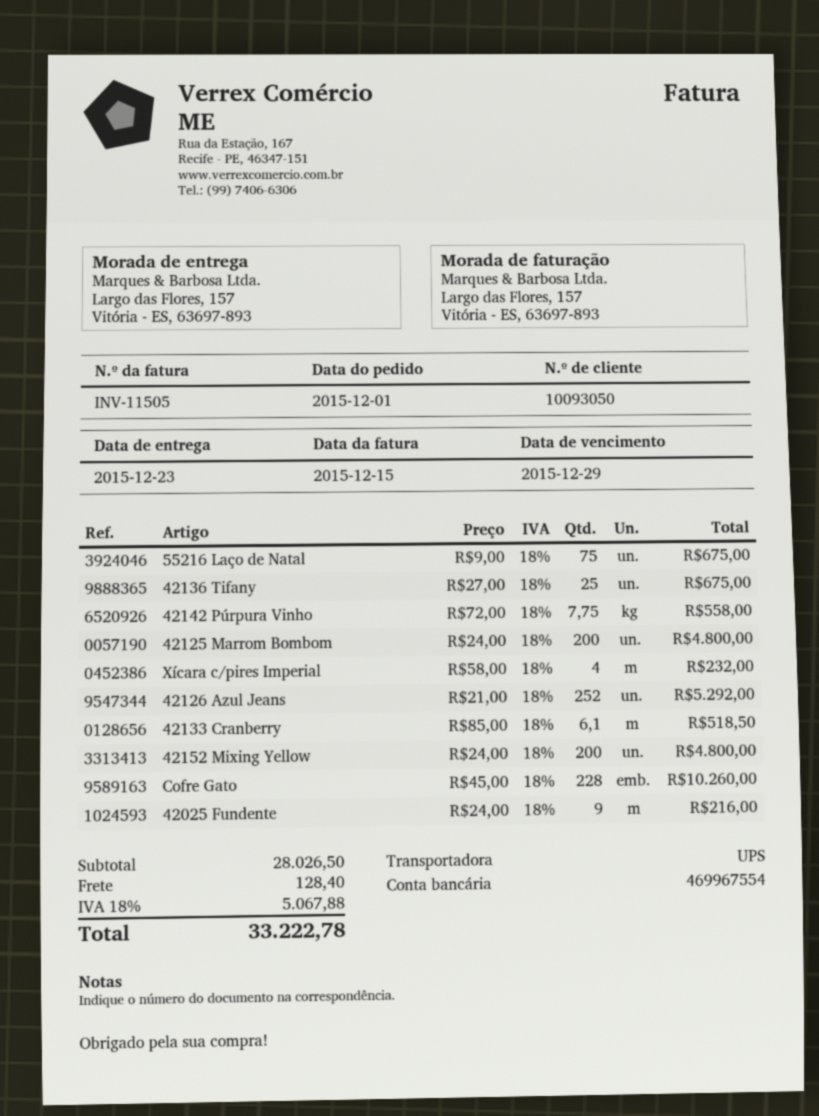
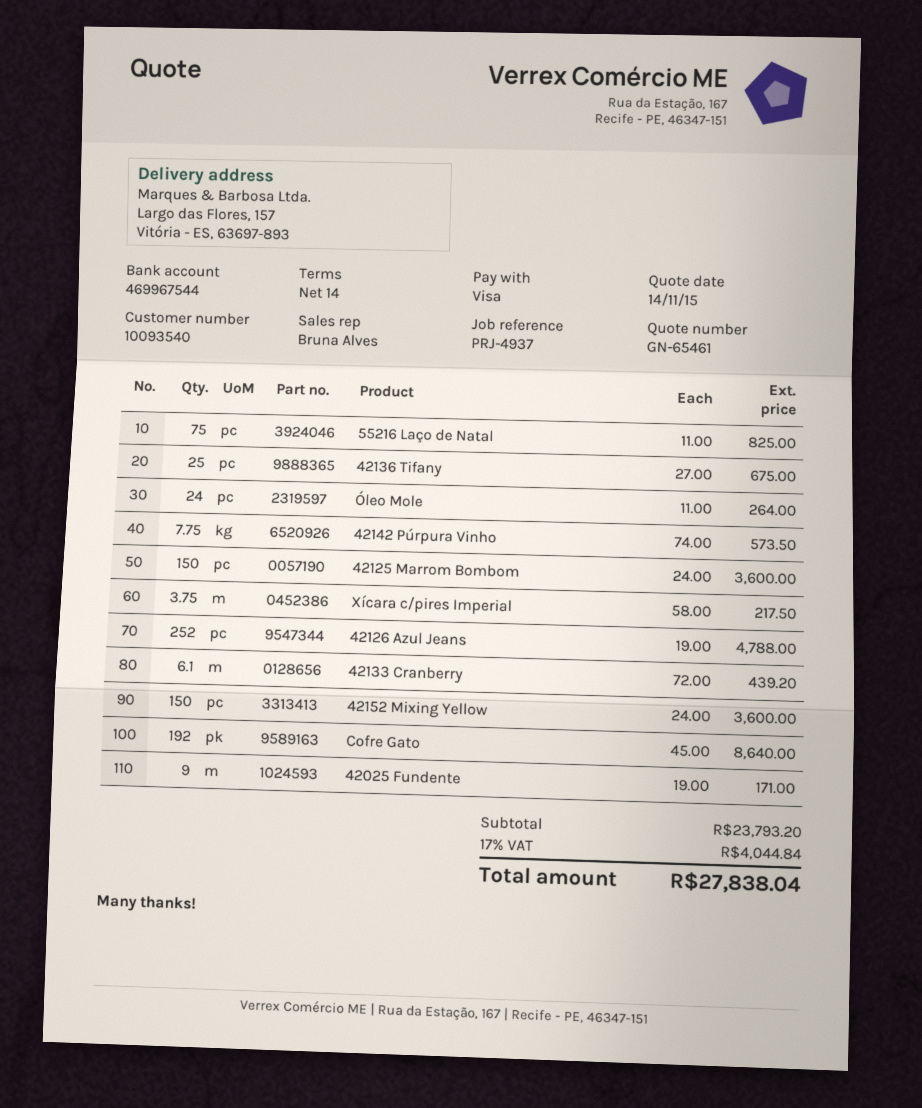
customer number: 10093050 -> 10093540
bank account: 469967554 -> 469967544
55216 Laço de Natal: 75 x 9.00 = 675.00 -> 75 x 11.00 = 825.00
42142 Púrpura Vinho: 7.75 x 72.00 = 558.00 -> 7.75 x 74.00 = 573.50
42125 Marrom Bombom: 200 x 24.00 = 4800.00 -> 150 x 24.00 = 3600.00
Xícara c/pires Imperial: 4 x 58.00 = 232.00 -> 3.75 x 58.00 = 217.50
42126 Azul Jeans: 252 x 21.00 = 5292.00 -> 252 x 19.00 = 4788.00
42133 Cranberry: 6.1 x 85.00 = 518.50 -> 6.1 x 72.00 = 439.20
42152 Mixing Yellow: 200 x 24.00 = 4800.00 -> 150 x 24.00 = 3600.00
Cofre Gato: 228 x 45.00 = 10260.00 -> 192 x 45.00 = 8640.00
42025 Fundente: 9 x 24.00 = 216.00 -> 9 x 19.00 = 171.00
Óleo Mole: none -> 24 x 11.00 = 264.00
subtotal: 28026.50 -> 23793.20
shipping: 128.40 -> none
tax: 18% = 5067.88 -> 17% = 4044.84
total: 33222.78 -> 27838.04

